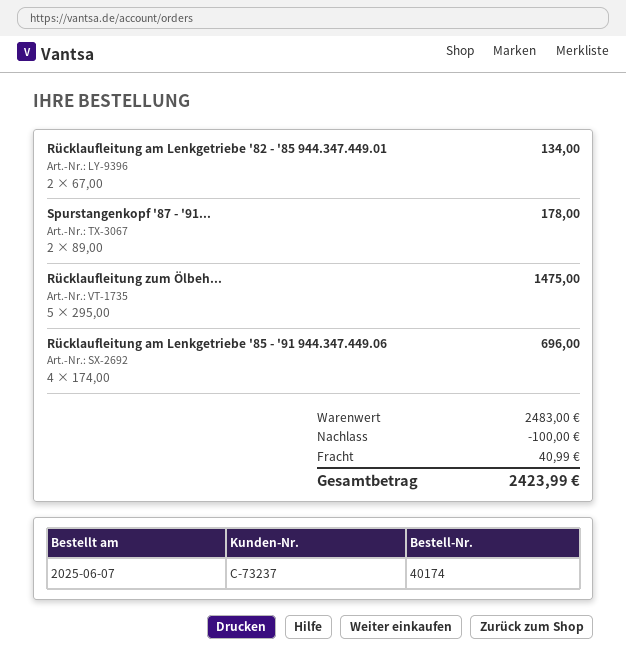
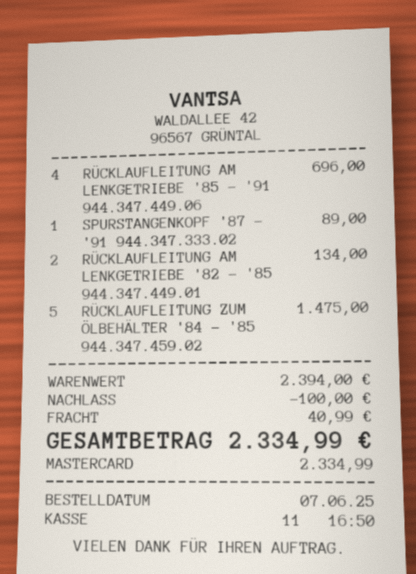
Spurstangenkopf '87 - '91...: 2 for 178.00 -> 1 for 89.00
subtotal: 2483.00 -> 2394.00
total: 2423.99 -> 2334.99

